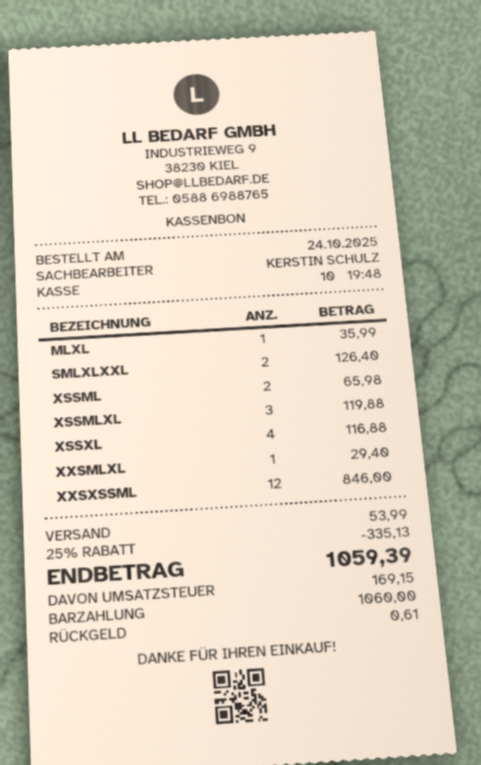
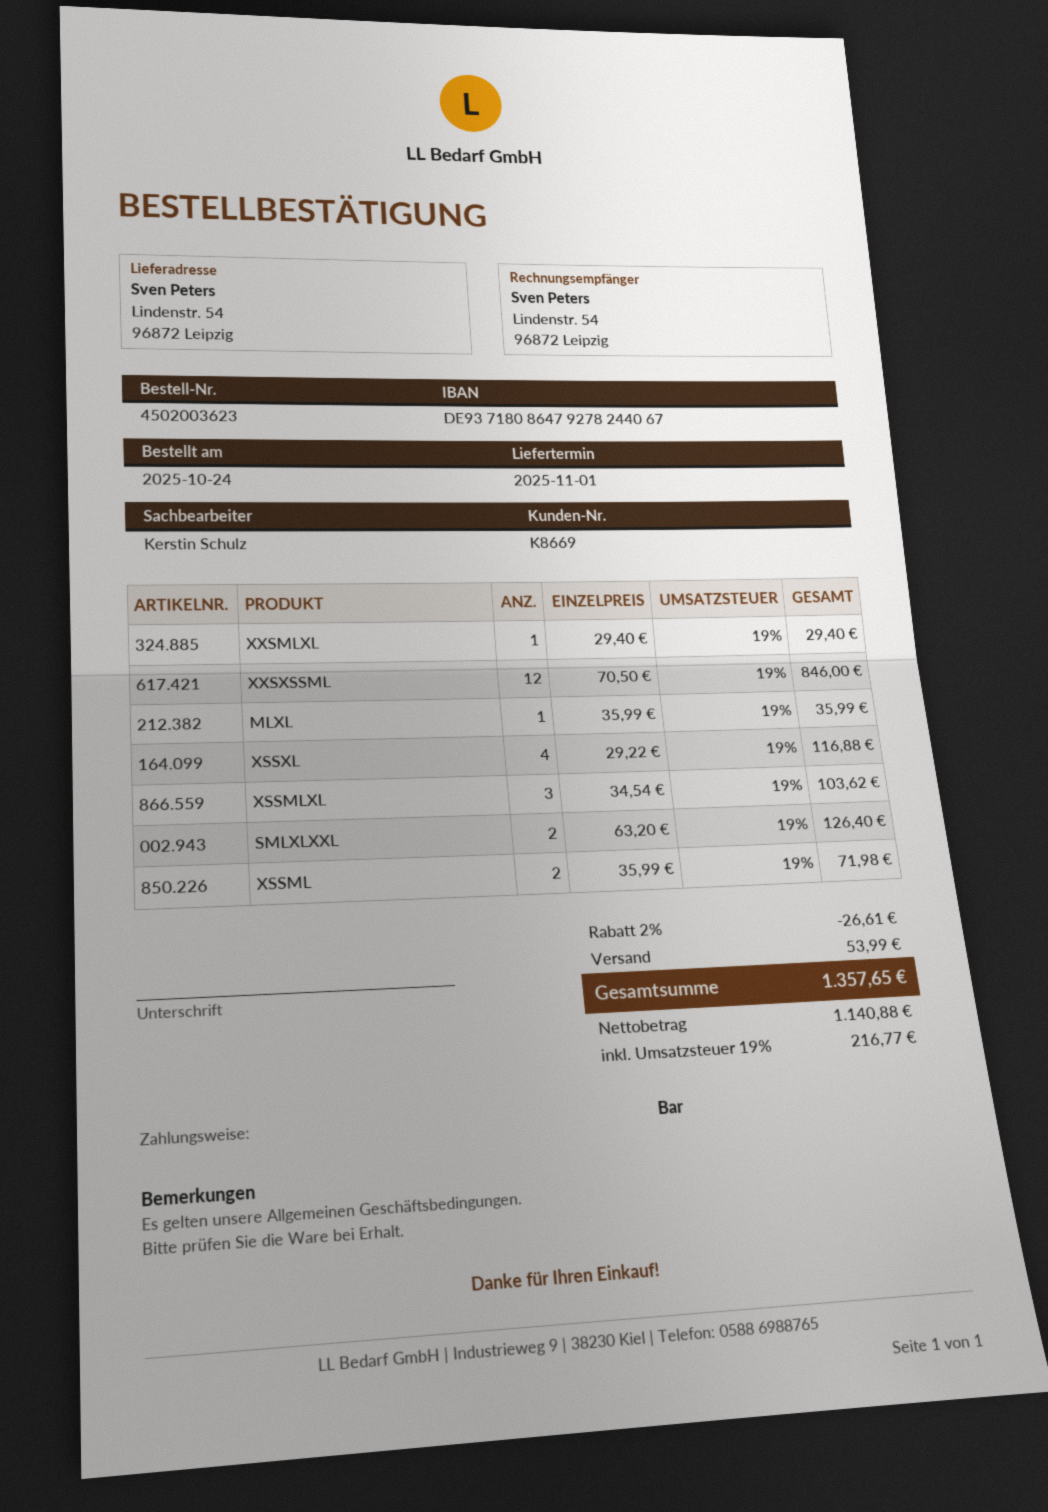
XSSML: 2 for 65.98 -> 2 for 71.98
XSSMLXL: 3 for 119.88 -> 3 for 103.62
discount: 25% = 335.13 -> 2% = 26.61
tax: 169.15 -> 216.77
total: 1059.39 -> 1357.65

